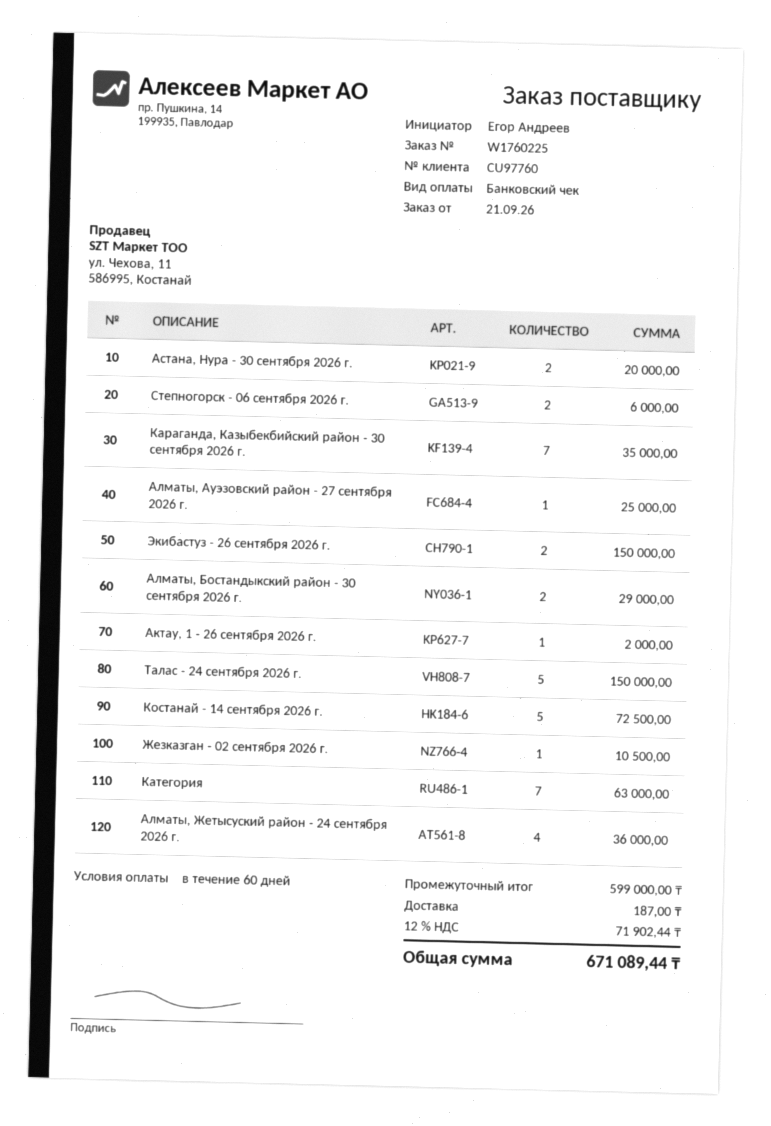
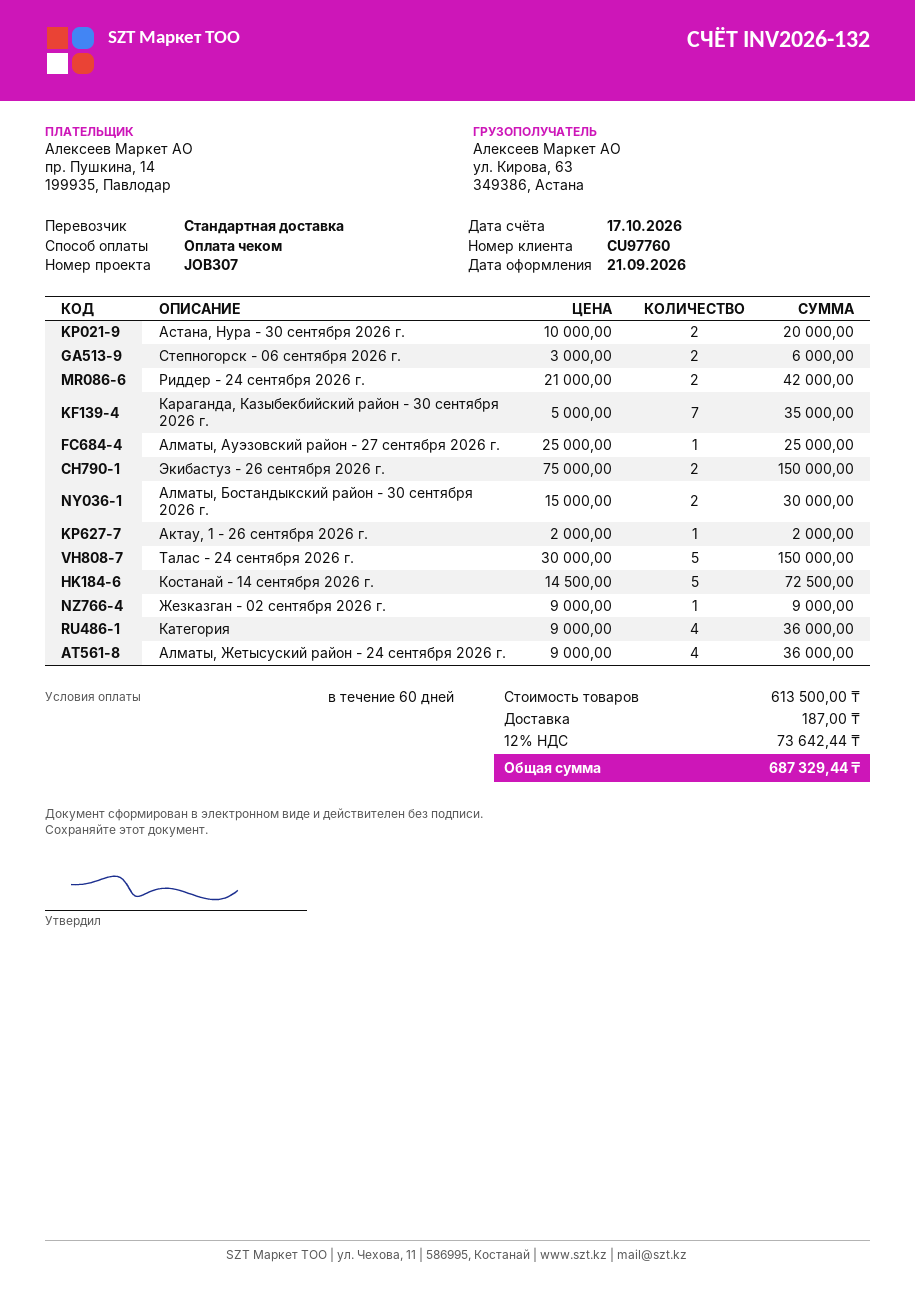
Алматы, Бостандыкский район - 30 сентября 2026 г.: 2 for 29000.00 -> 2 for 30000.00
Жезказган - 02 сентября 2026 г.: 1 for 10500.00 -> 1 for 9000.00
Категория: 7 for 63000.00 -> 4 for 36000.00
Риддер - 24 сентября 2026 г.: none -> 2 for 42000.00
subtotal: 599000.00 -> 613500.00
tax: 12% = 71902.44 -> 12% = 73642.44
total: 671089.44 -> 687329.44

